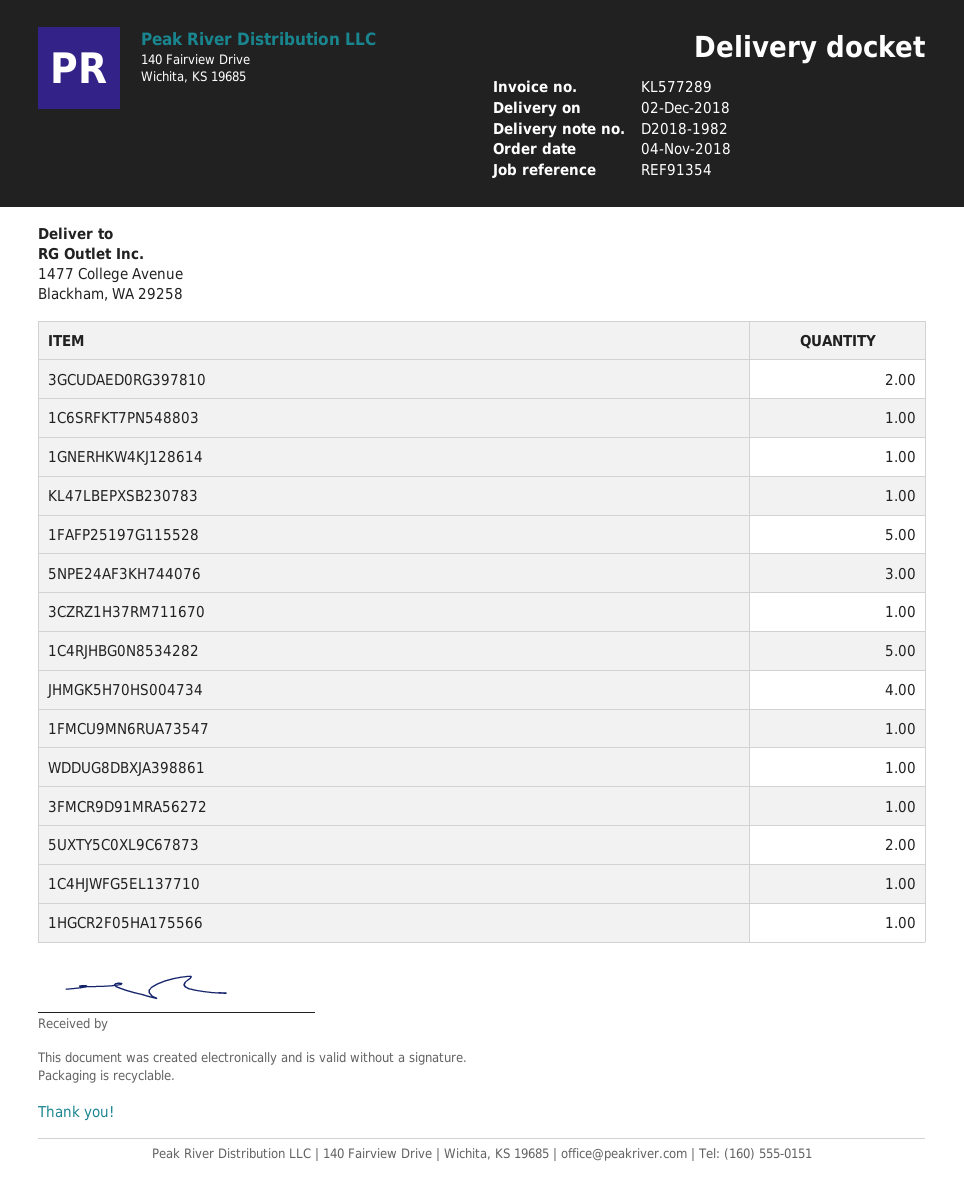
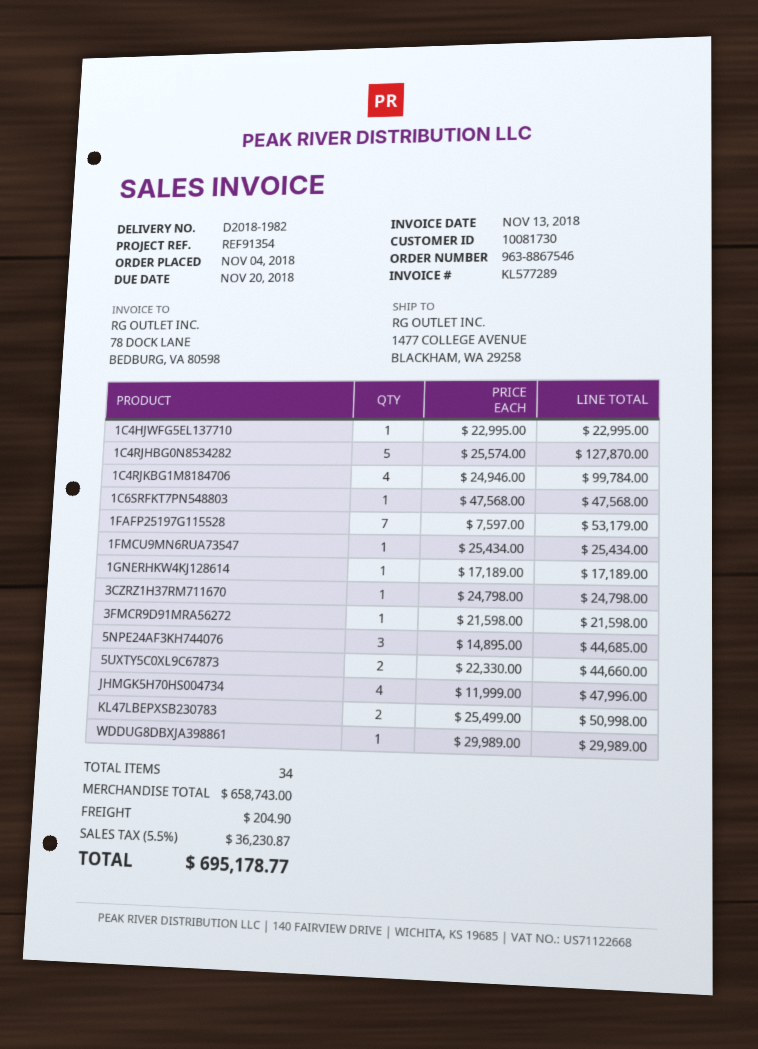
3GCUDAED0RG397810: 2 -> none
KL47LBEPXSB230783: 1 -> 2
1FAFP25197G115528: 5 -> 7
1HGCR2F05HA175566: 1 -> none
1C4RJKBG1M8184706: none -> 4

